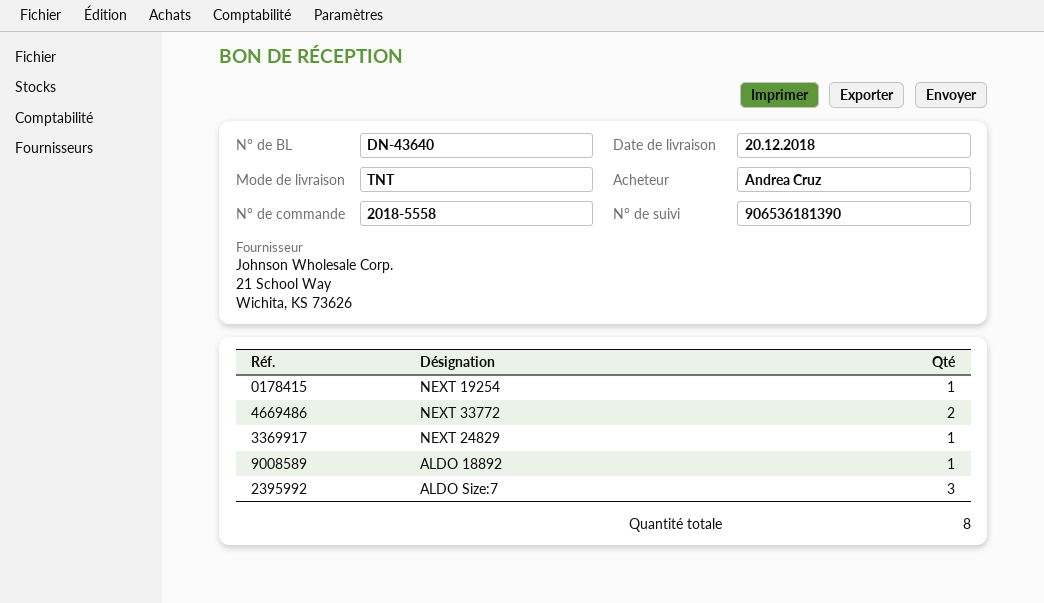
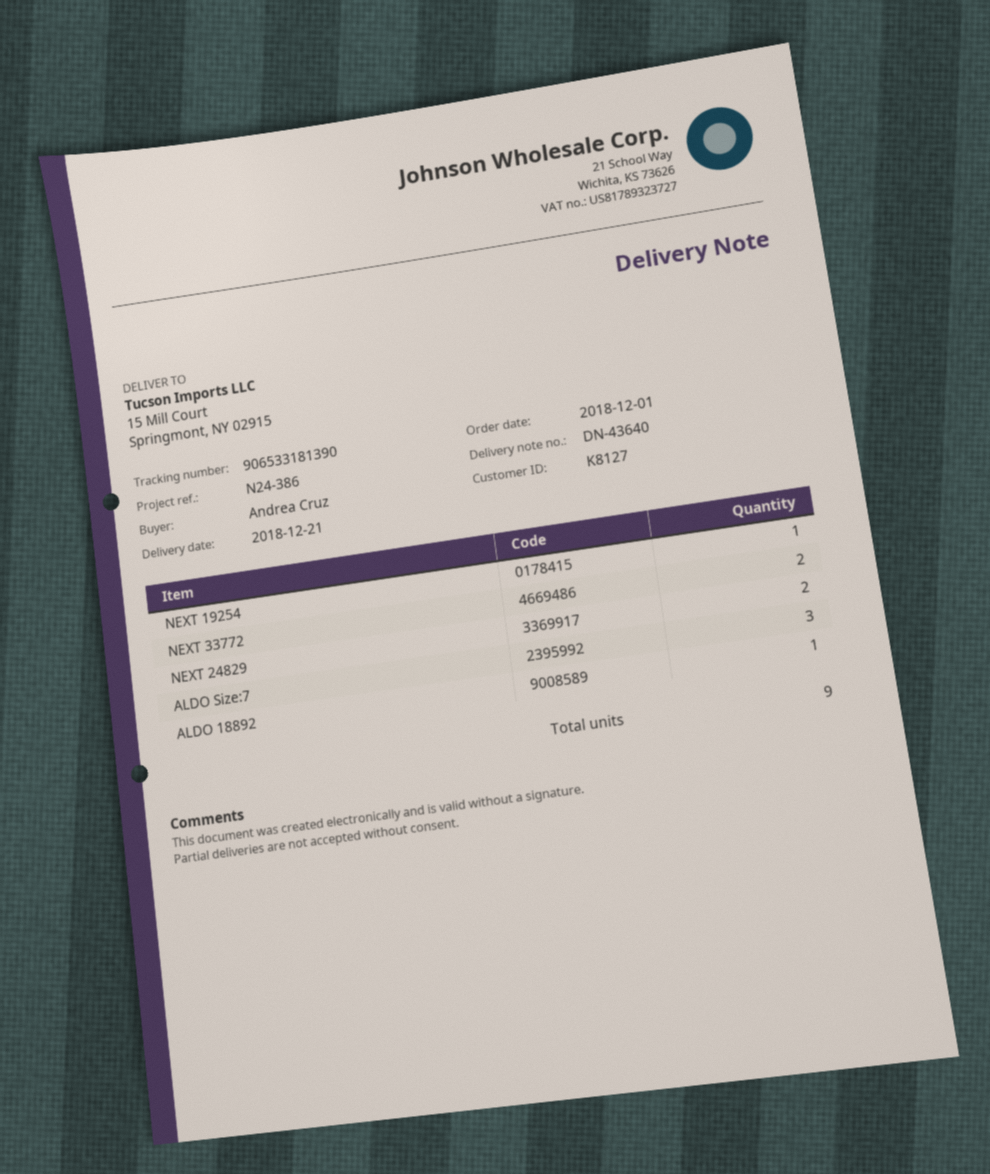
delivery date: 2018-12-20 -> 2018-12-21
tracking number: 906536181390 -> 906533181390
NEXT 24829: 1 -> 2
total quantity: 8 -> 9

